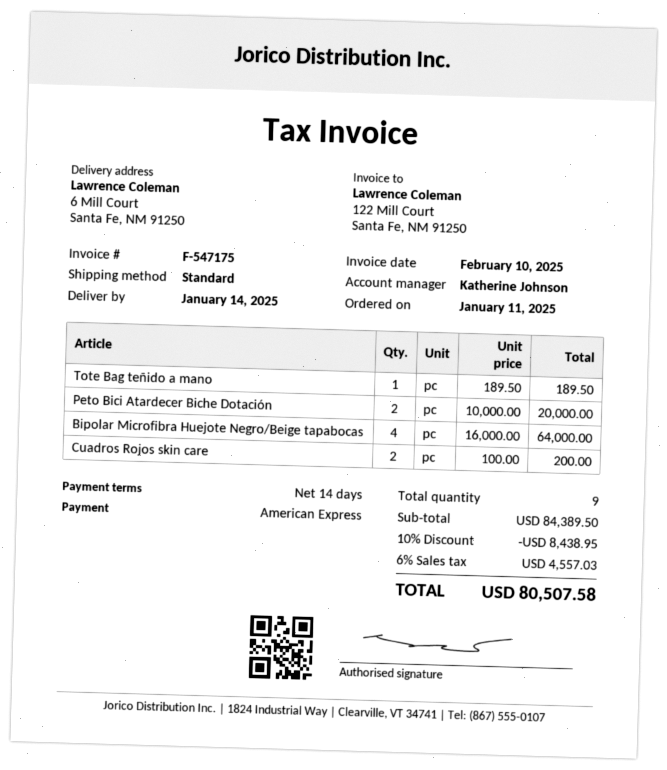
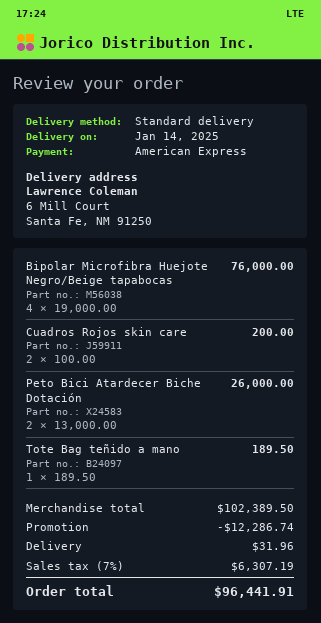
Peto Bici Atardecer Biche Dotación: 2 x 10000.00 = 20000.00 -> 2 x 13000.00 = 26000.00
Bipolar Microfibra Huejote Negro/Beige tapabocas: 4 x 16000.00 = 64000.00 -> 4 x 19000.00 = 76000.00
subtotal: 84389.50 -> 102389.50
discount: 8438.95 -> 12286.74
shipping: none -> 31.96
tax: 6% = 4557.03 -> 7% = 6307.19
total: 80507.58 -> 96441.91

